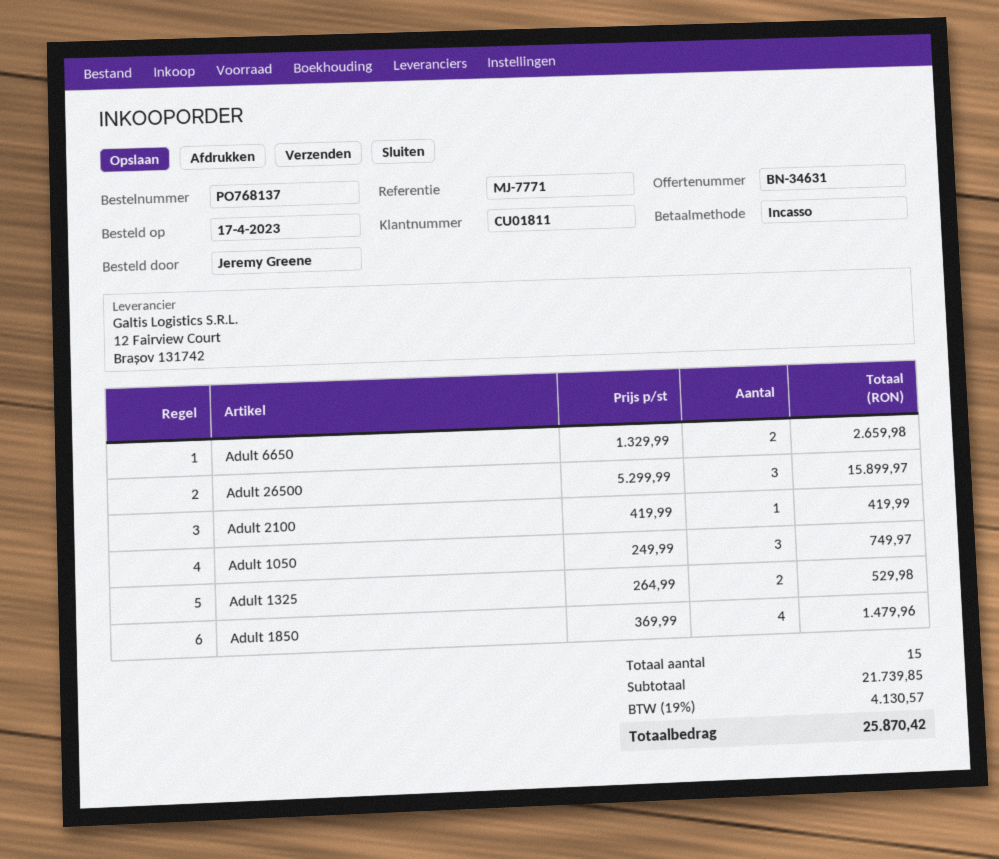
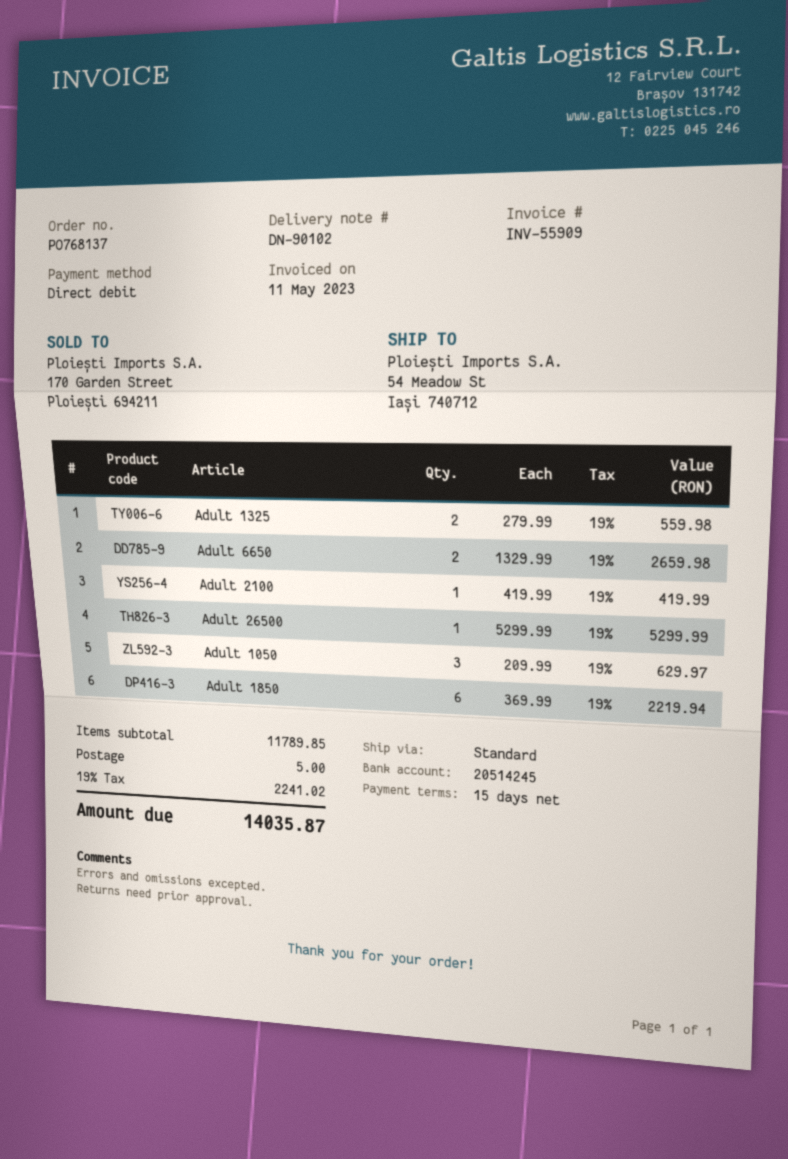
Adult 26500: 3 x 5299.99 = 15899.97 -> 1 x 5299.99 = 5299.99
Adult 1050: 3 x 249.99 = 749.97 -> 3 x 209.99 = 629.97
Adult 1325: 2 x 264.99 = 529.98 -> 2 x 279.99 = 559.98
Adult 1850: 4 x 369.99 = 1479.96 -> 6 x 369.99 = 2219.94
subtotal: 21739.85 -> 11789.85
shipping: none -> 5.00
tax: 19% = 4130.57 -> 19% = 2241.02
total: 25870.42 -> 14035.87

